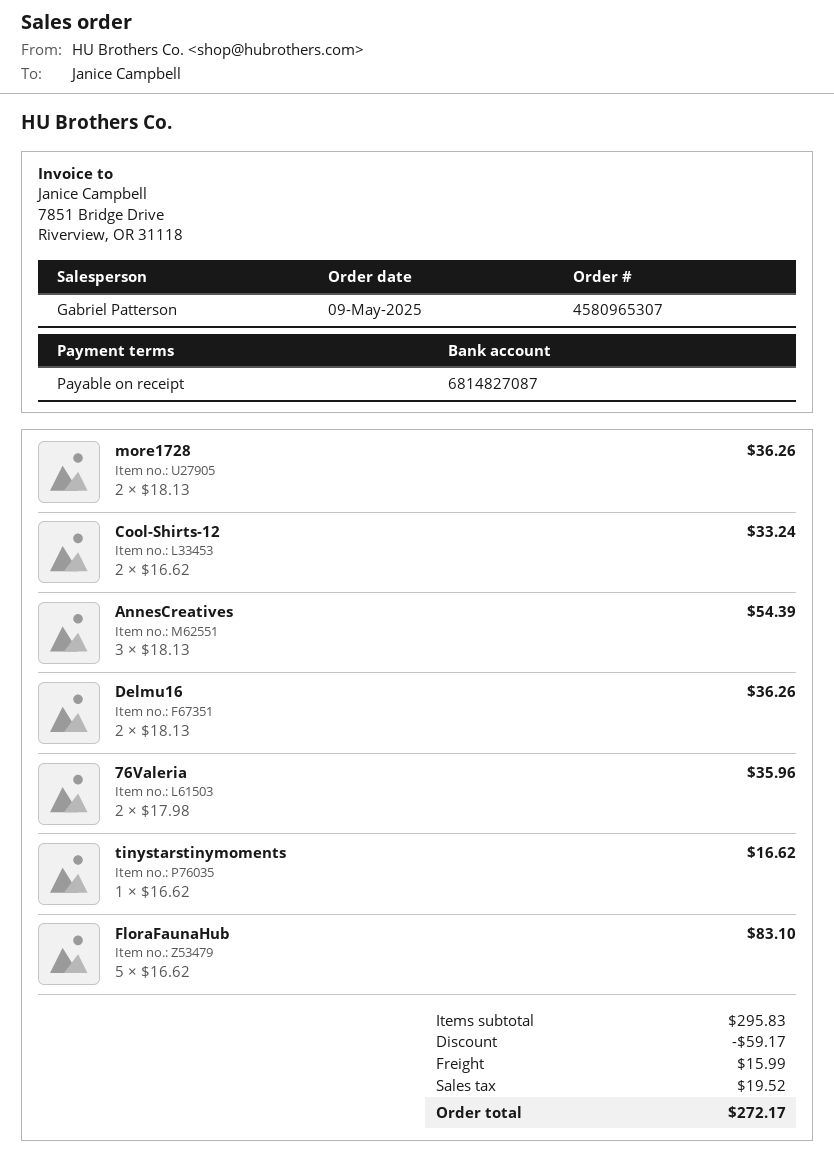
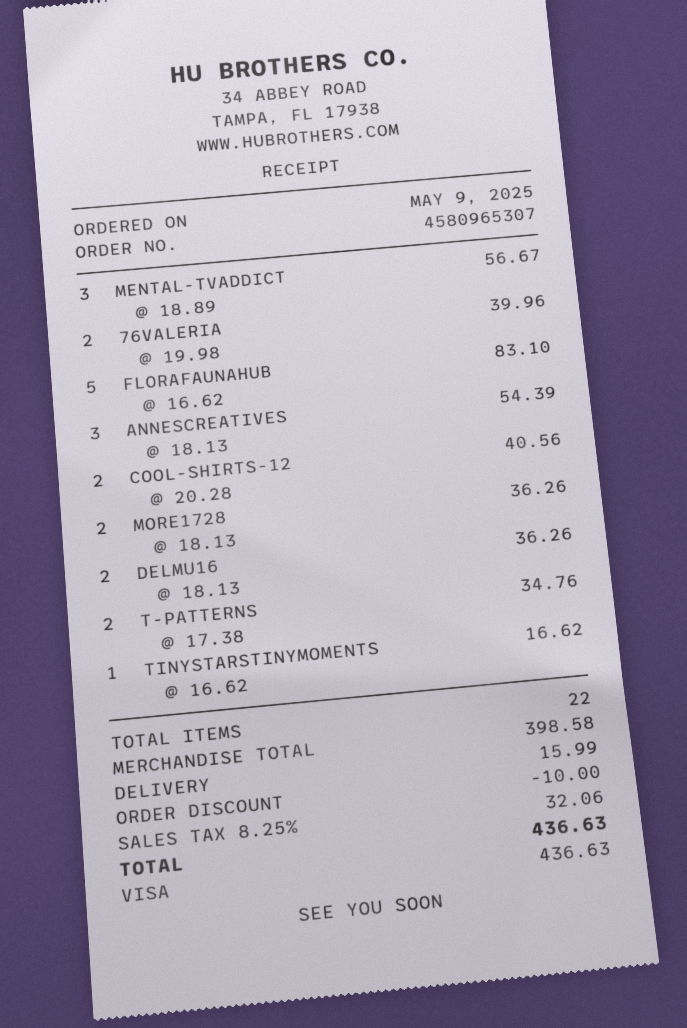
Cool-Shirts-12: 2 x 16.62 = 33.24 -> 2 x 20.28 = 40.56
76Valeria: 2 x 17.98 = 35.96 -> 2 x 19.98 = 39.96
MENTAL-TVADDICT: none -> 3 x 18.89 = 56.67
T-PATTERNS: none -> 2 x 17.38 = 34.76
subtotal: 295.83 -> 398.58
discount: 59.17 -> 10.00
tax: 19.52 -> 32.06
total: 272.17 -> 436.63

